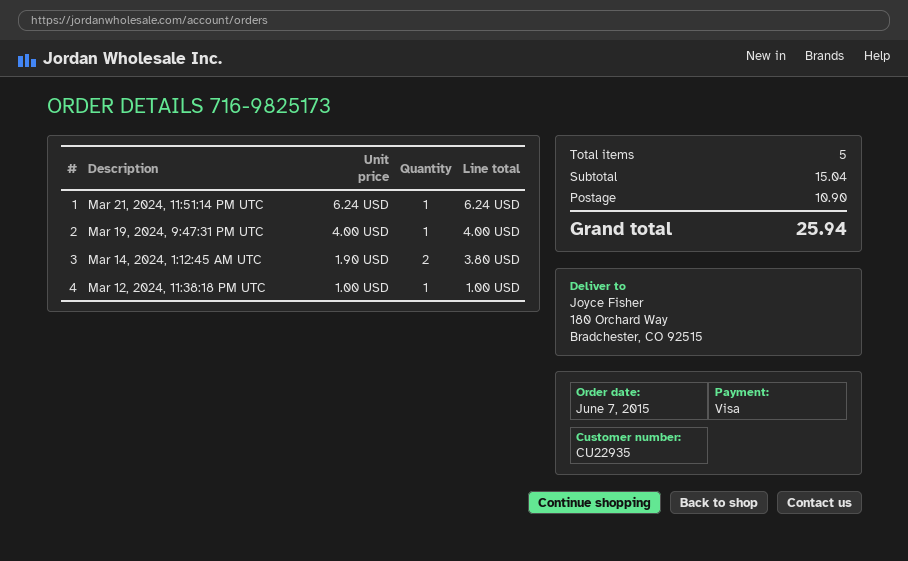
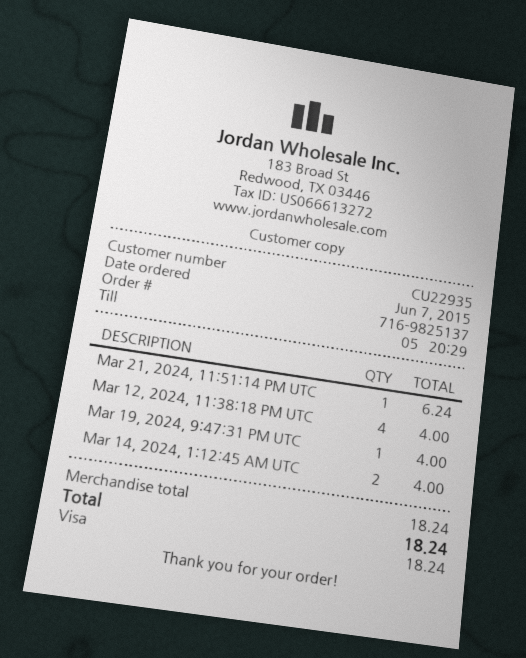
order number: 716-9825173 -> 716-9825137
Mar 14, 2024, 1:12:45 AM UTC: 2 for 3.80 -> 2 for 4.00
Mar 12, 2024, 11:38:18 PM UTC: 1 for 1.00 -> 4 for 4.00
subtotal: 15.04 -> 18.24
shipping: 10.90 -> none
total: 25.94 -> 18.24

